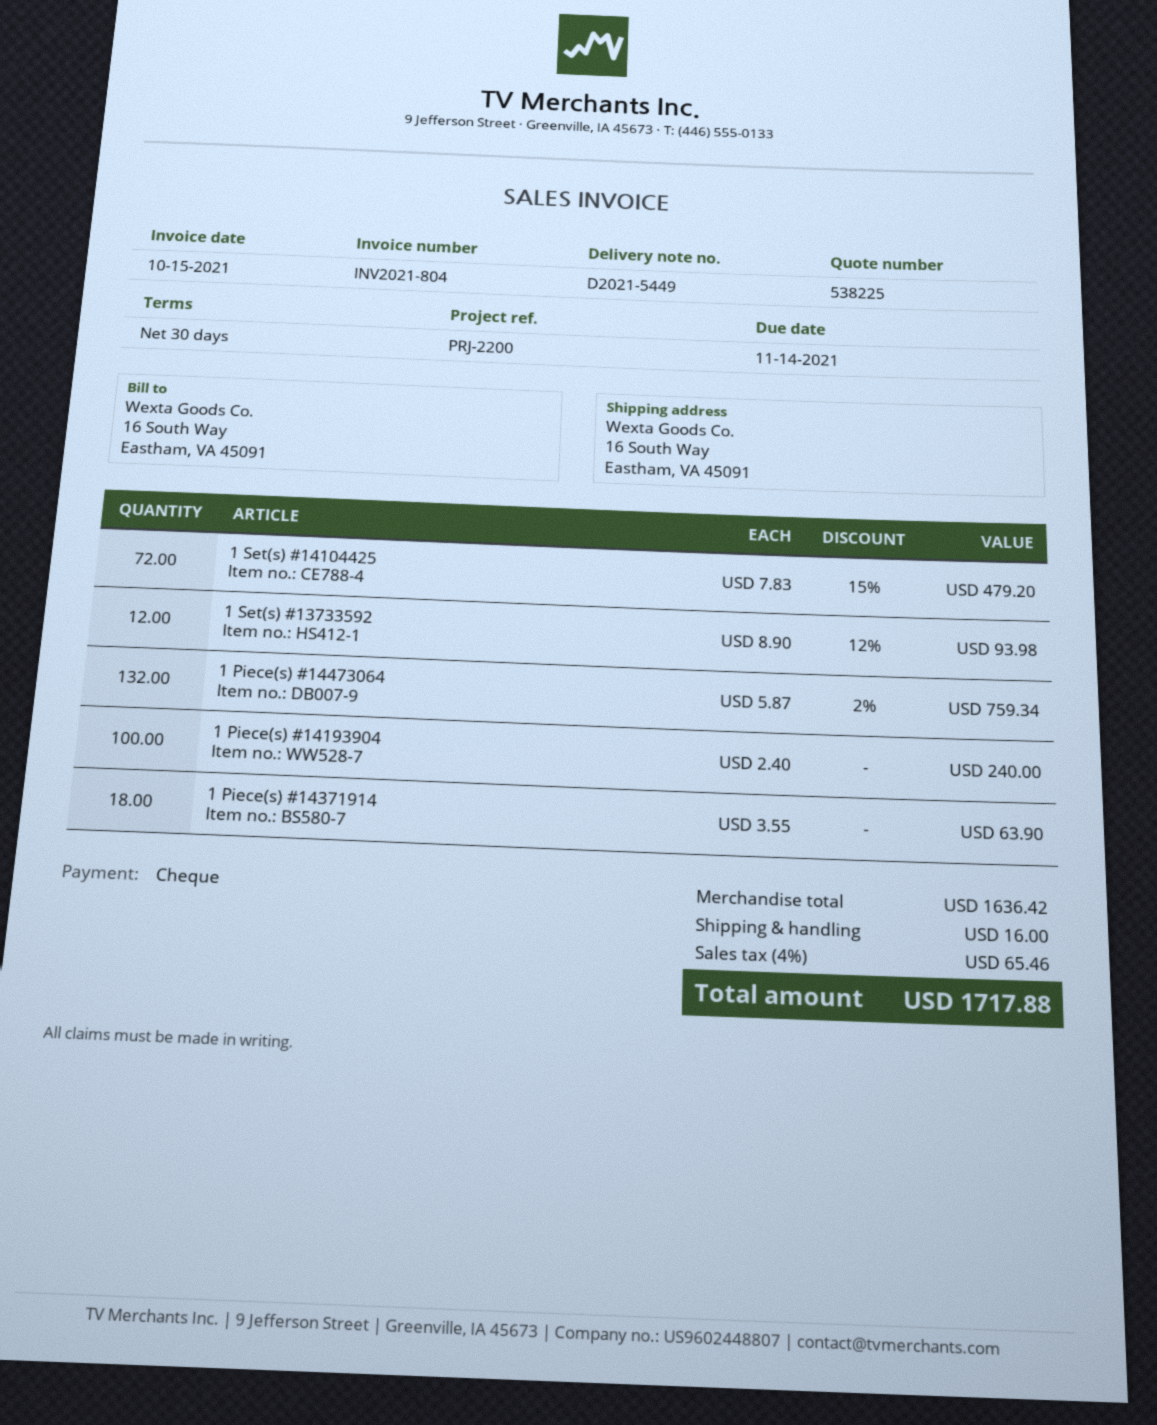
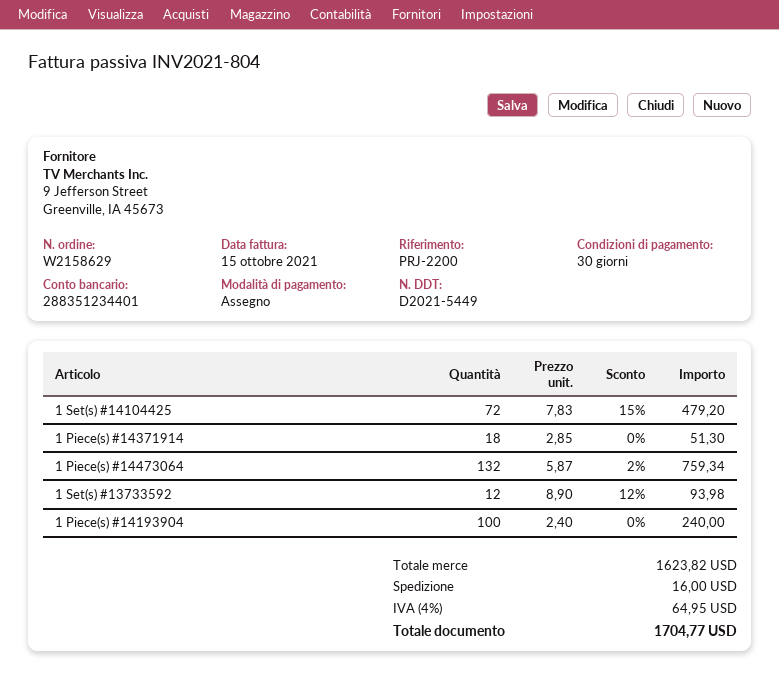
1 Piece(s) #14371914: 18 x 3.55 = 63.90 -> 18 x 2.85 = 51.30
subtotal: 1636.42 -> 1623.82
tax: 4% = 65.46 -> 4% = 64.95
total: 1717.88 -> 1704.77

